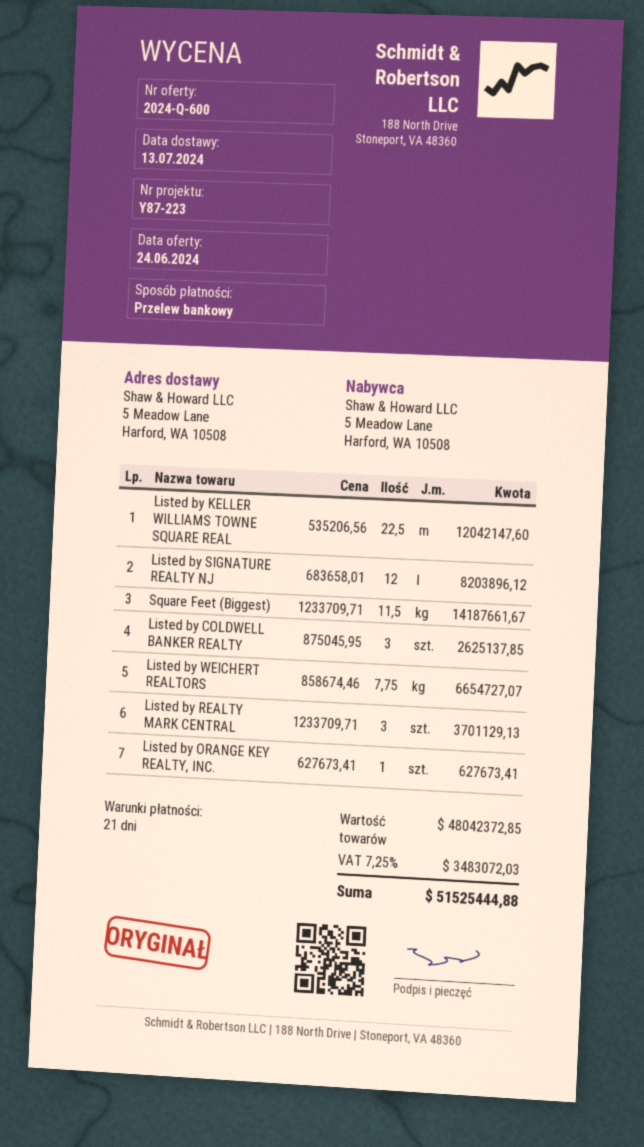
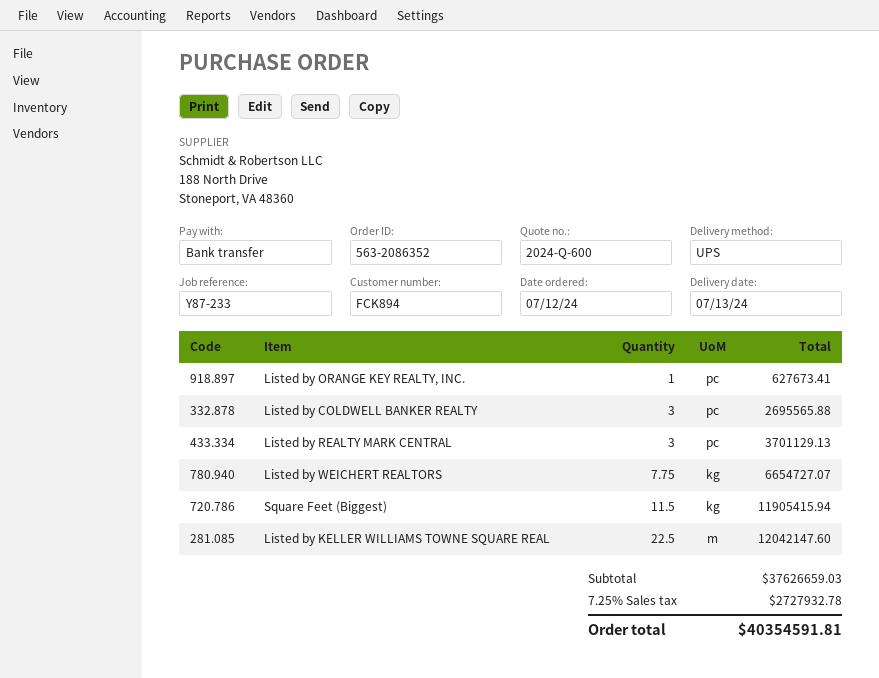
reference: Y87-223 -> Y87-233
Listed by SIGNATURE REALTY NJ: 12 for 8203896.12 -> none
Square Feet (Biggest): 11.5 for 14187661.67 -> 11.5 for 11905415.94
Listed by COLDWELL BANKER REALTY: 3 for 2625137.85 -> 3 for 2695565.88
subtotal: 48042372.85 -> 37626659.03
tax: 7.25% = 3483072.03 -> 7.25% = 2727932.78
total: 51525444.88 -> 40354591.81

